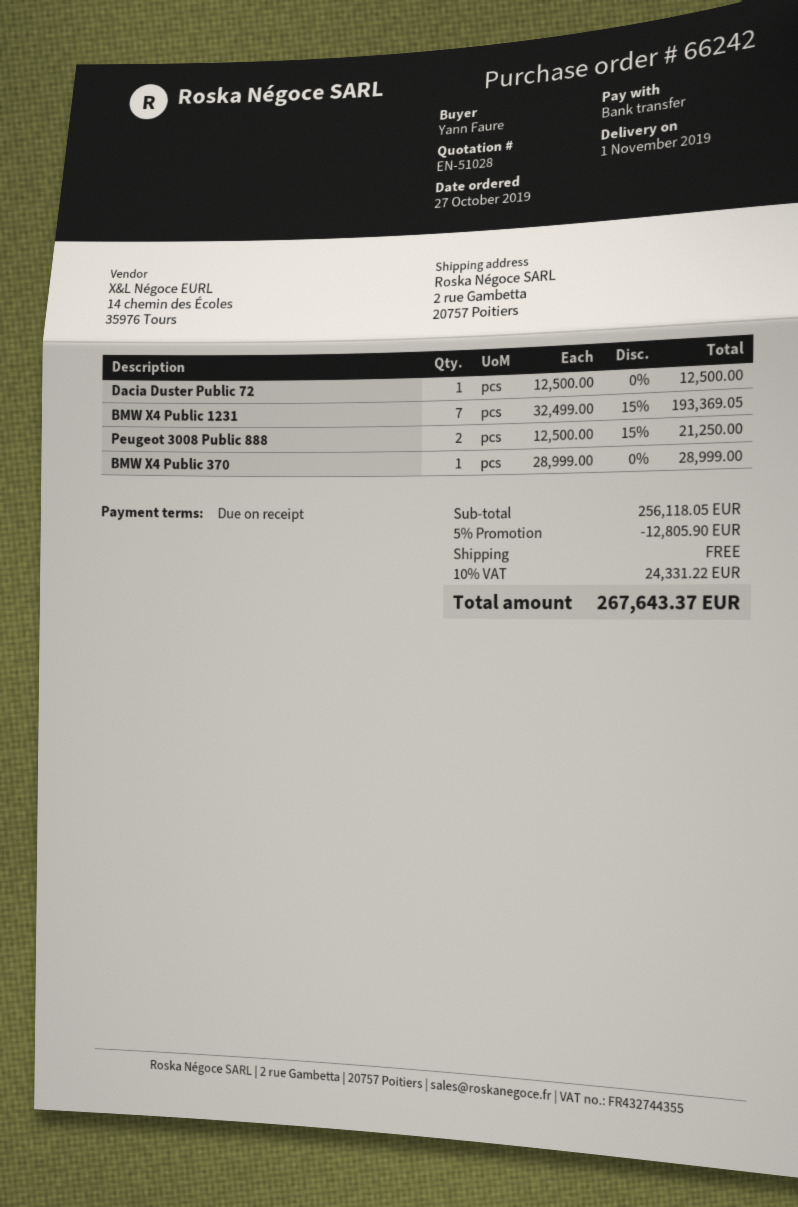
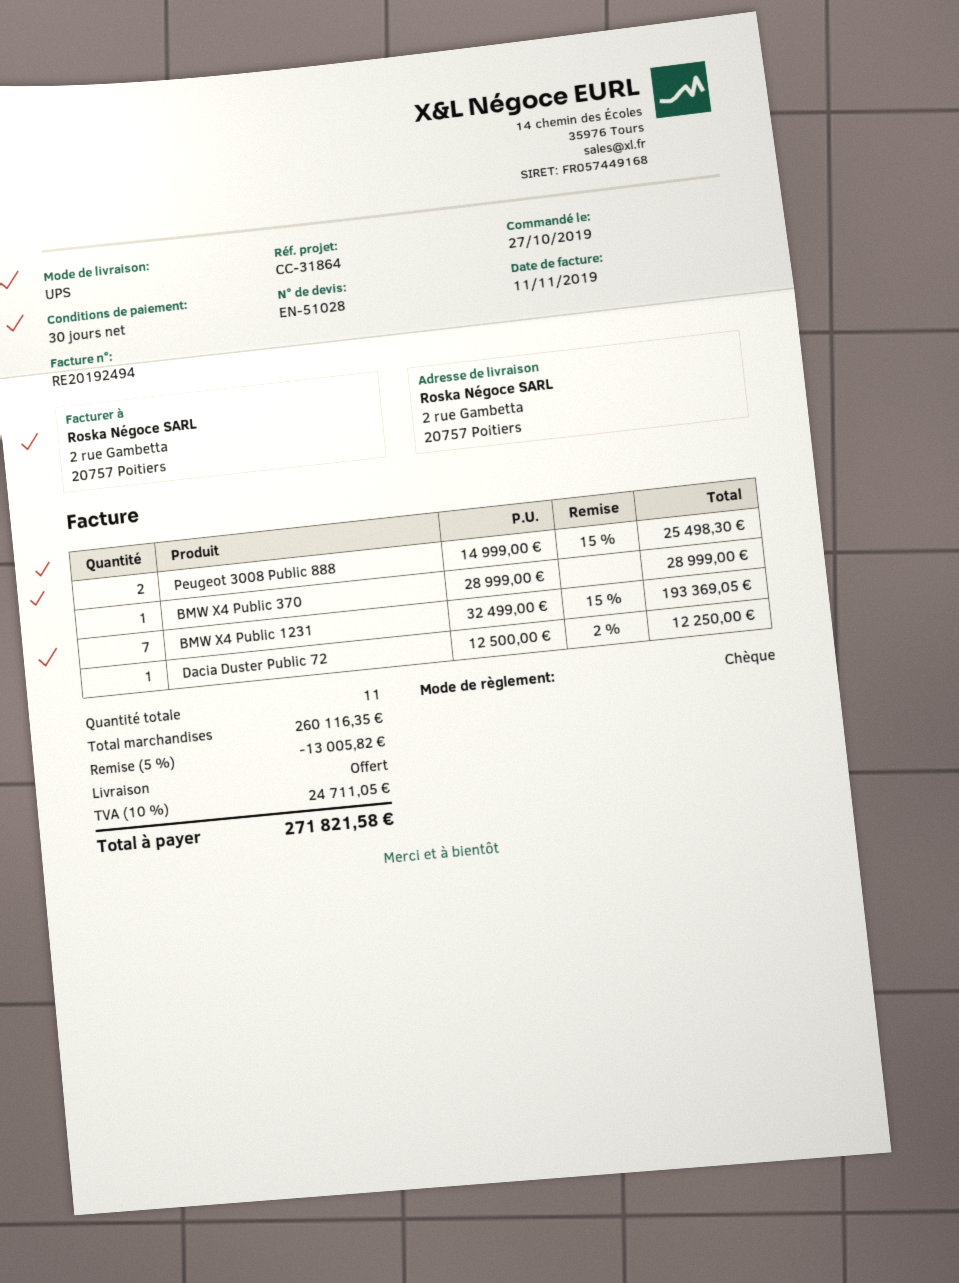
payment terms: on receipt -> 30 days
payment method: bank transfer -> cheque
Dacia Duster Public 72: 1 x 12500.00 = 12500.00 -> 1 x 12500.00 - 2% = 12250.00
Peugeot 3008 Public 888: 2 x 12500.00 - 15% = 21250.00 -> 2 x 14999.00 - 15% = 25498.30
subtotal: 256118.05 -> 260116.35
discount: 5% = 12805.90 -> 5% = 13005.82
tax: 10% = 24331.22 -> 10% = 24711.05
total: 267643.37 -> 271821.58

